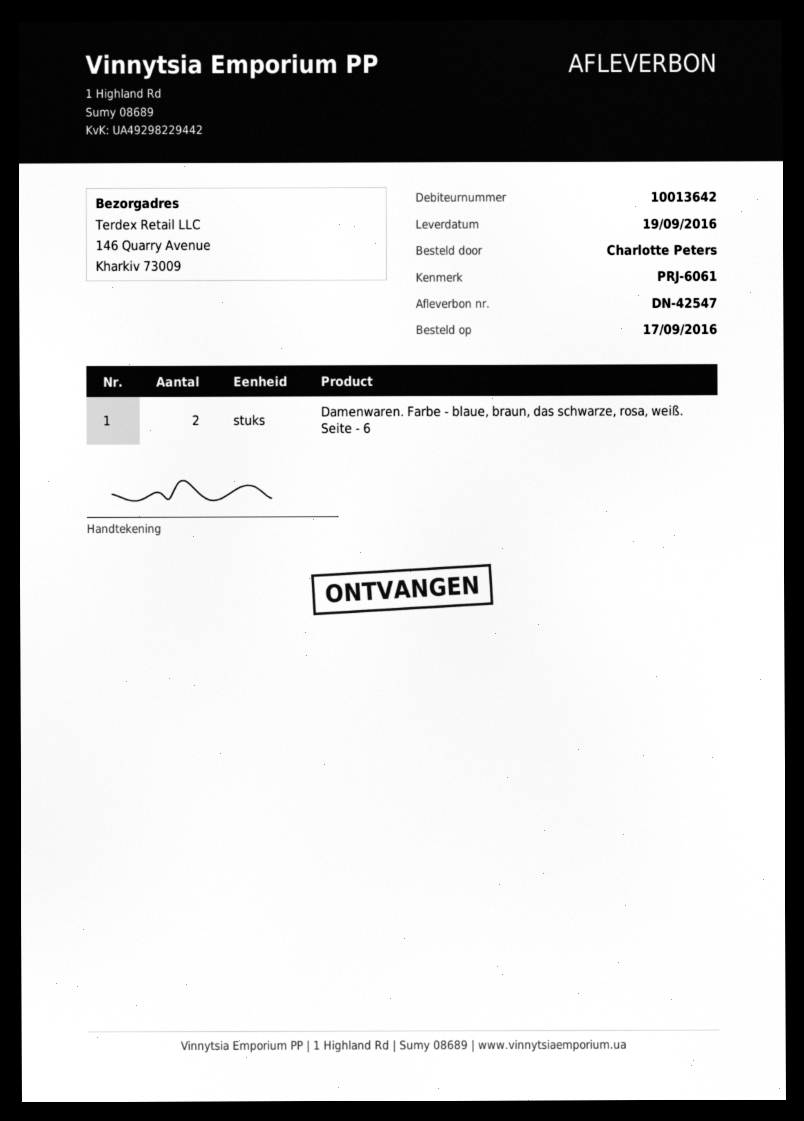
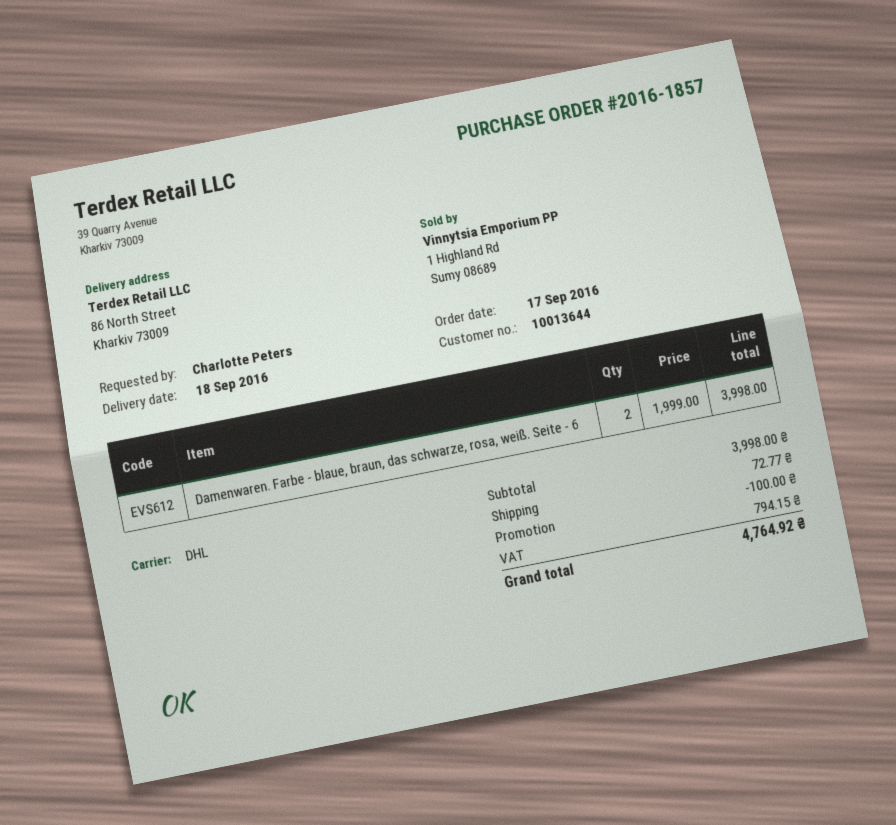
delivery date: 2016-09-19 -> 2016-09-18
customer number: 10013642 -> 10013644
ship to: 146 Quarry Avenue, Kharkiv 73009 -> 86 North Street, Kharkiv 73009

